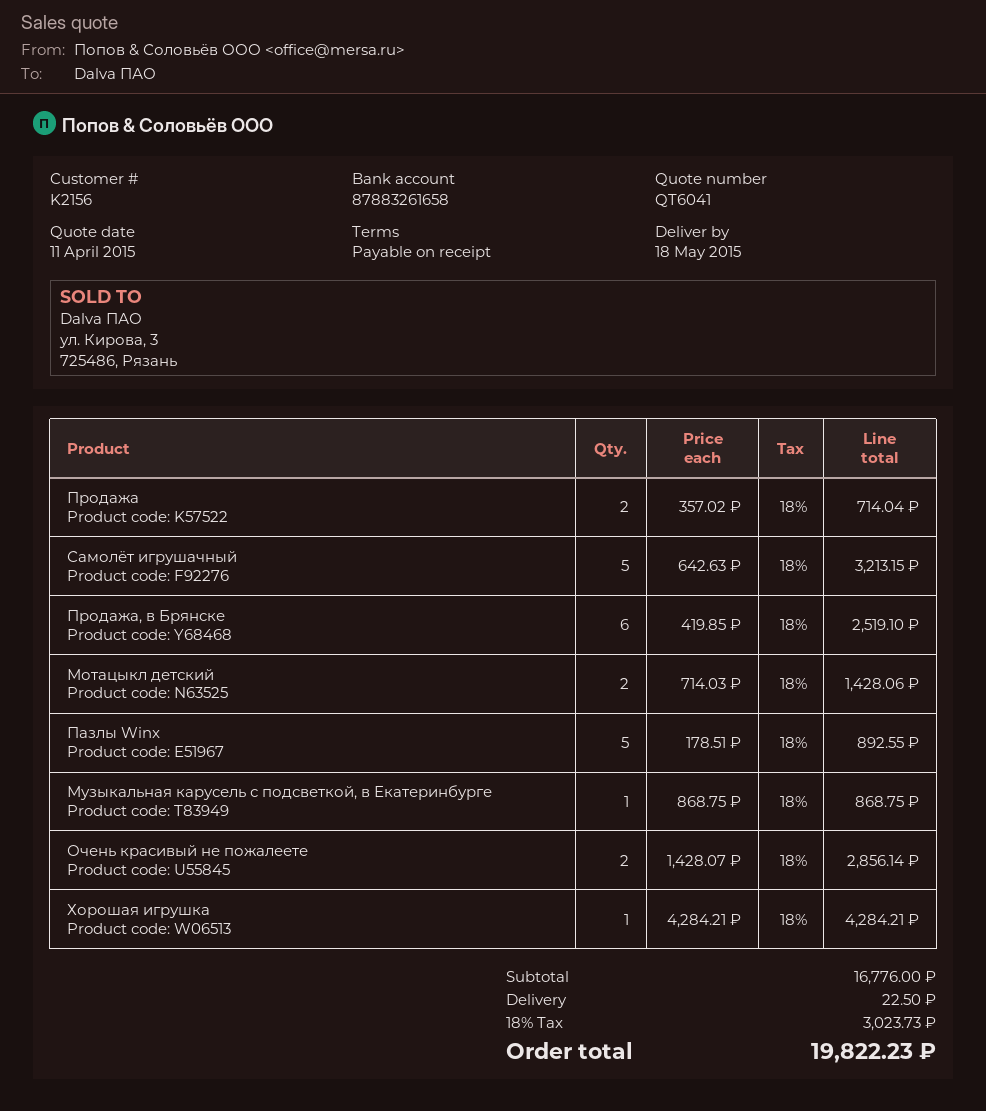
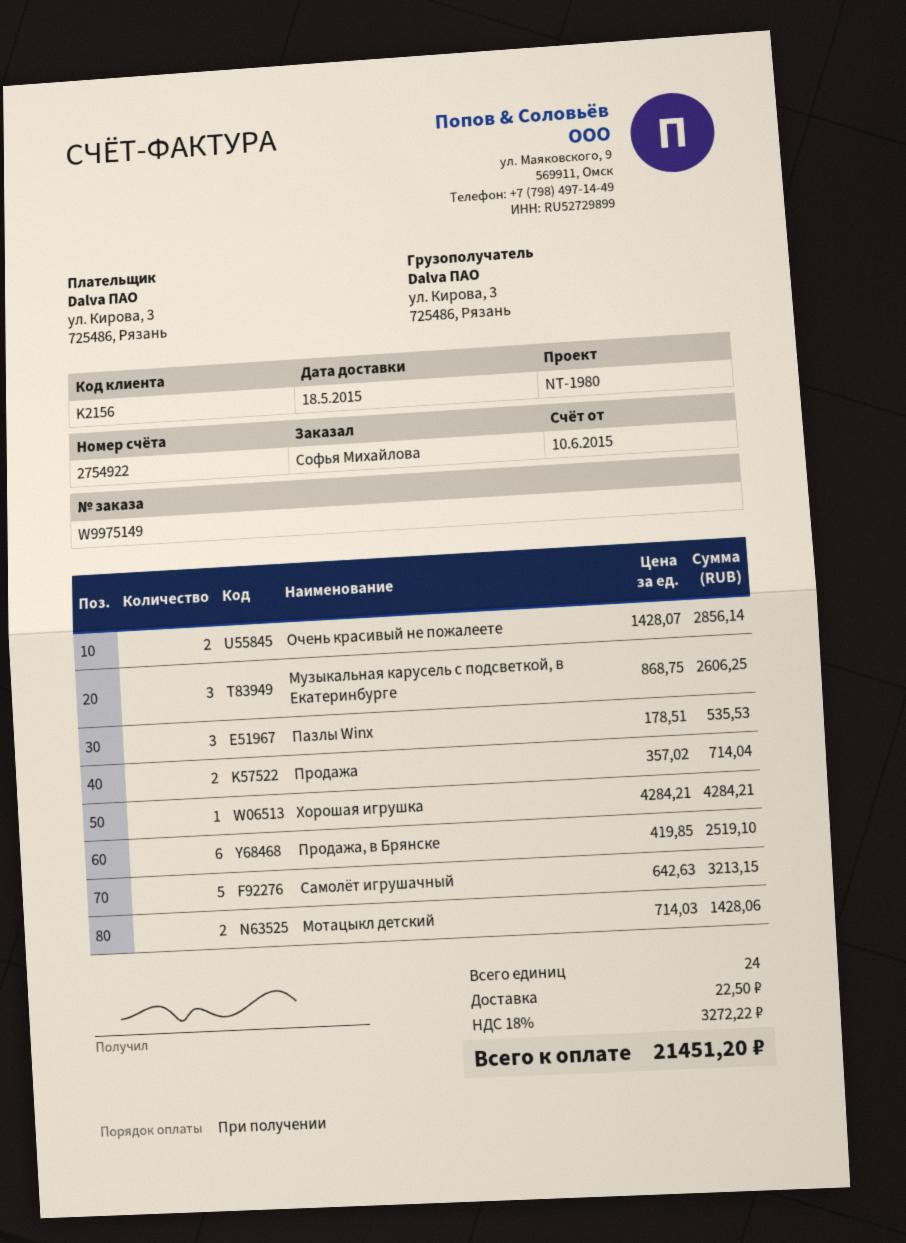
Пазлы Winx: 5 x 178.51 = 892.55 -> 3 x 178.51 = 535.53
Музыкальная карусель с подсветкой, в Екатеринбурге: 1 x 868.75 = 868.75 -> 3 x 868.75 = 2606.25
tax: 18% = 3023.73 -> 18% = 3272.22
total: 19822.23 -> 21451.20

